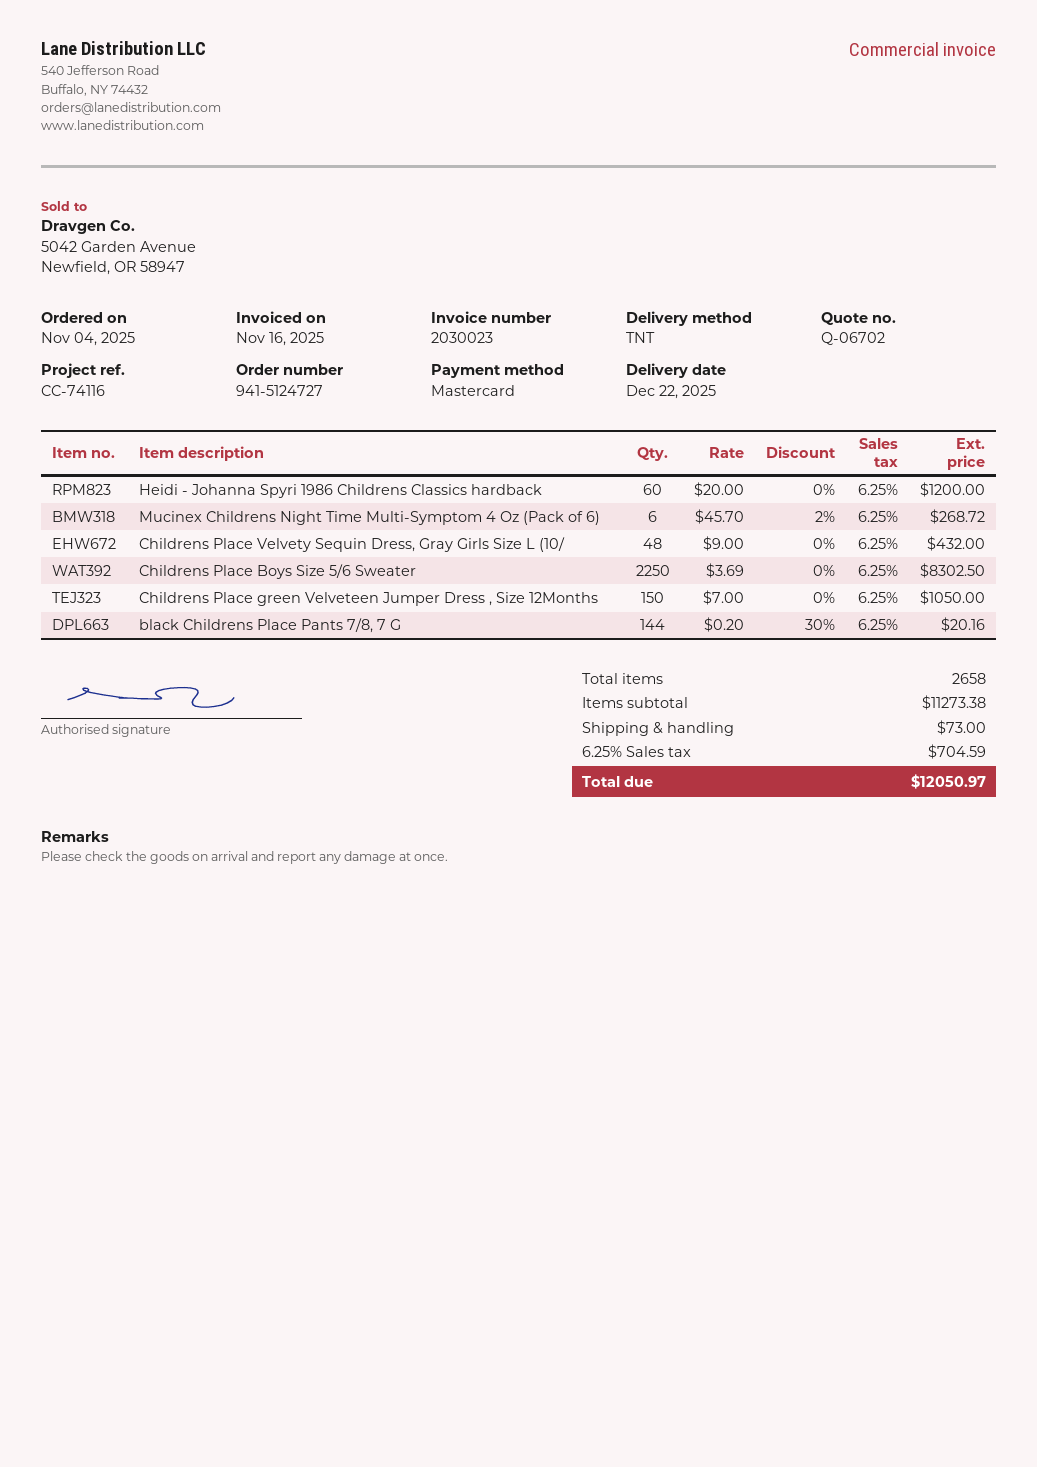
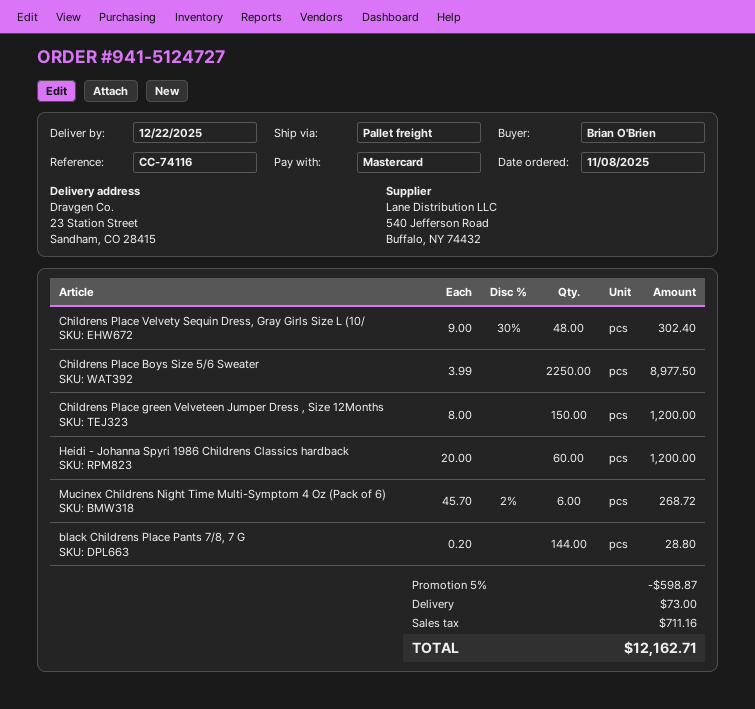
order date: 2025-11-04 -> 2025-11-08
shipping method: TNT -> pallet freight
Childrens Place Velvety Sequin Dress, Gray Girls Size L (10/: 48 x 9.00 = 432.00 -> 48 x 9.00 - 30% = 302.40
Childrens Place Boys Size 5/6 Sweater: 2250 x 3.69 = 8302.50 -> 2250 x 3.99 = 8977.50
Childrens Place green Velveteen Jumper Dress , Size 12Months: 150 x 7.00 = 1050.00 -> 150 x 8.00 = 1200.00
black Childrens Place Pants 7/8, 7 G: 144 x 0.20 - 30% = 20.16 -> 144 x 0.20 = 28.80
discount: none -> 5% = 598.87
tax: 704.59 -> 711.16
total: 12050.97 -> 12162.71

